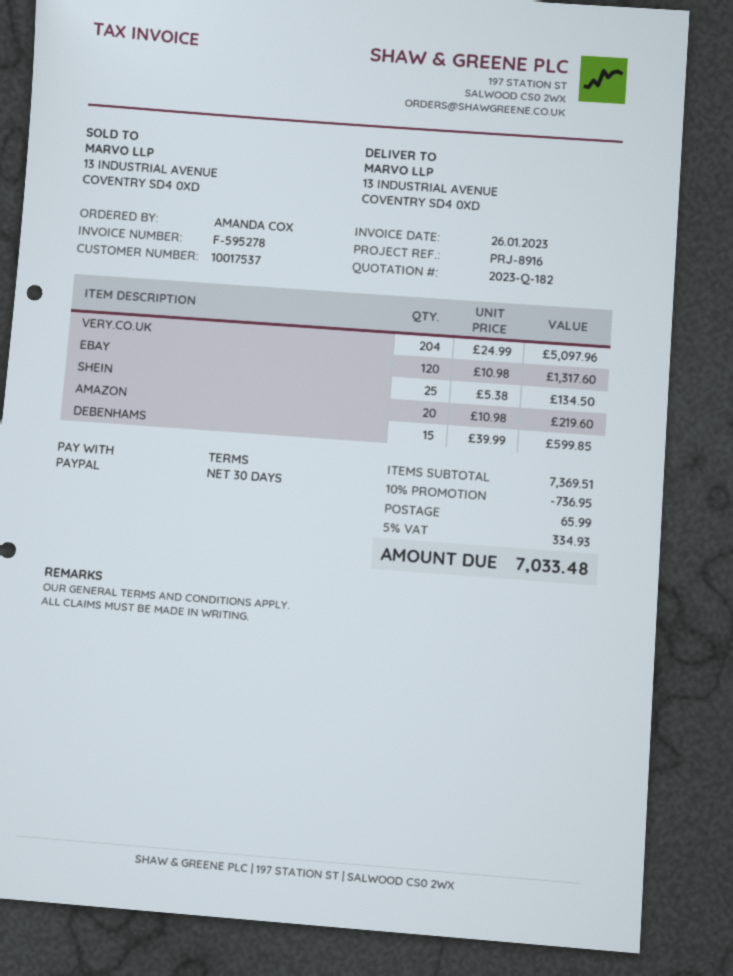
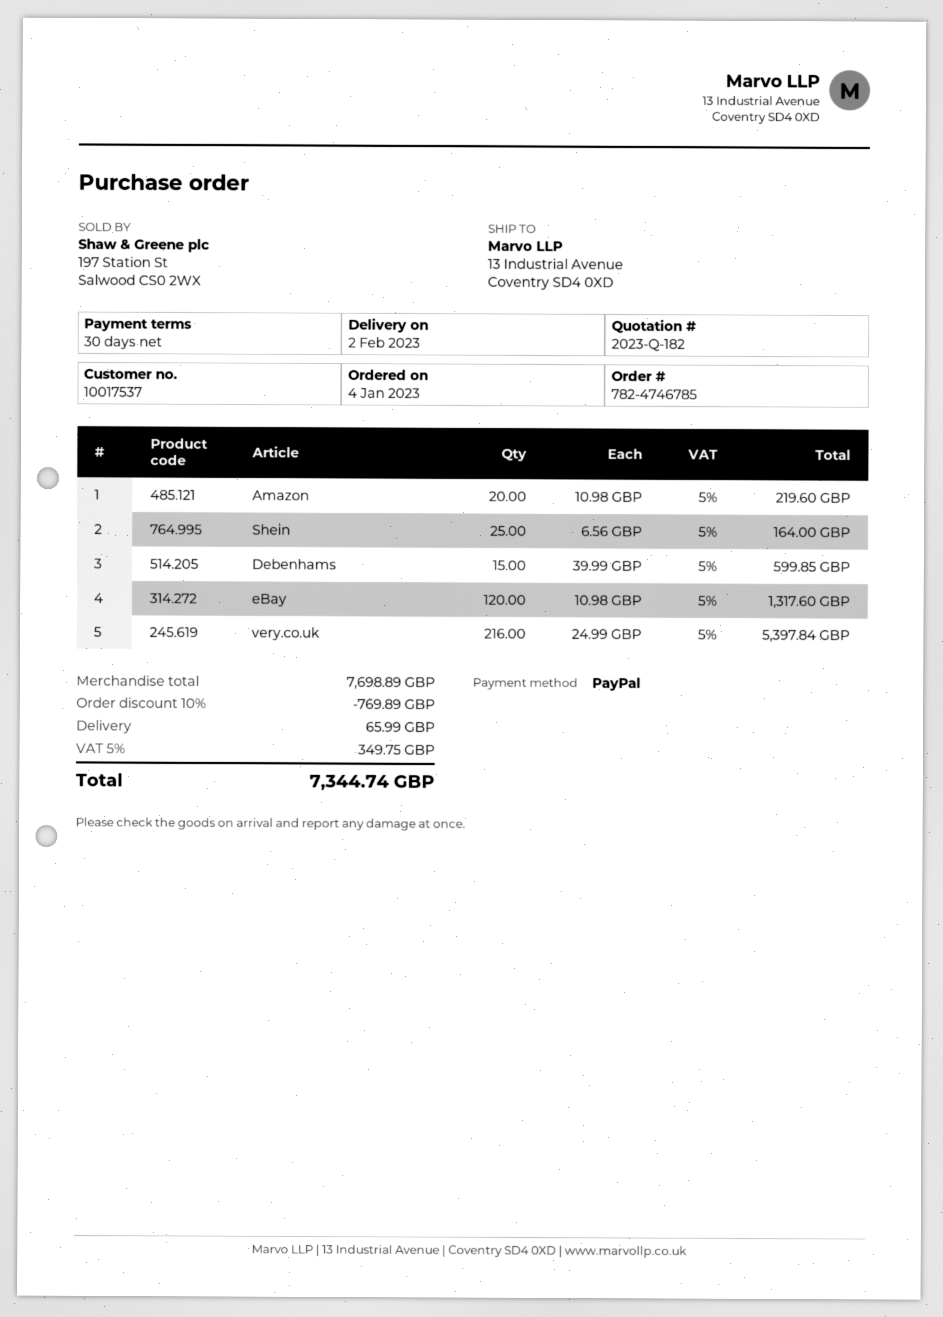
VERY.CO.UK: 204 x 24.99 = 5097.96 -> 216 x 24.99 = 5397.84
SHEIN: 25 x 5.38 = 134.50 -> 25 x 6.56 = 164.00
subtotal: 7369.51 -> 7698.89
discount: 10% = 736.95 -> 10% = 769.89
tax: 5% = 334.93 -> 5% = 349.75
total: 7033.48 -> 7344.74

